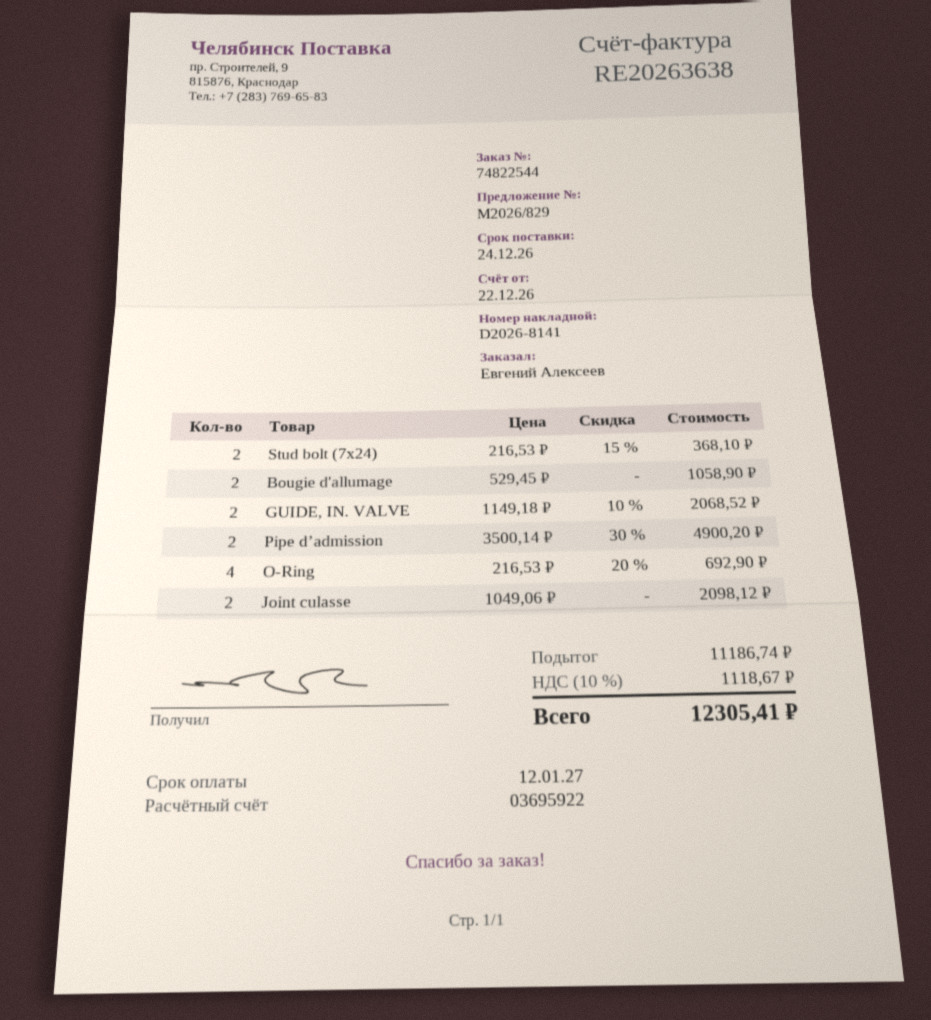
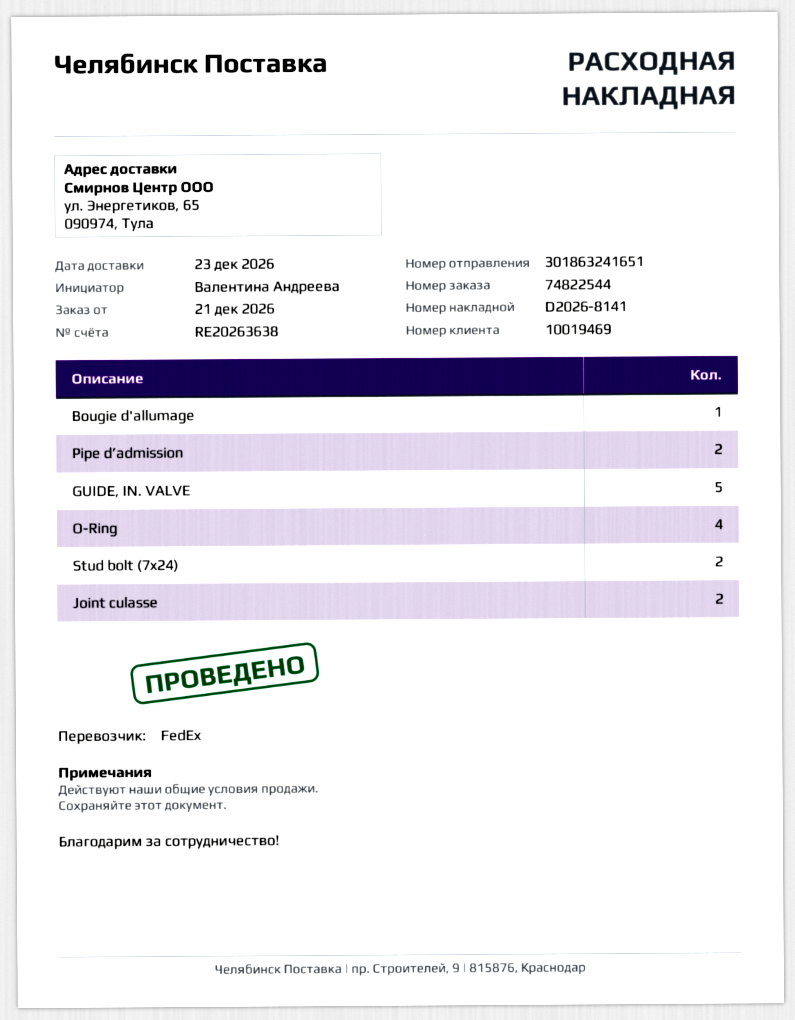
delivery date: 2026-12-24 -> 2026-12-23
ordered by: Евгений Алексеев -> Валентина Андреева
Bougie d'allumage: 2 -> 1
GUIDE, IN. VALVE: 2 -> 5

